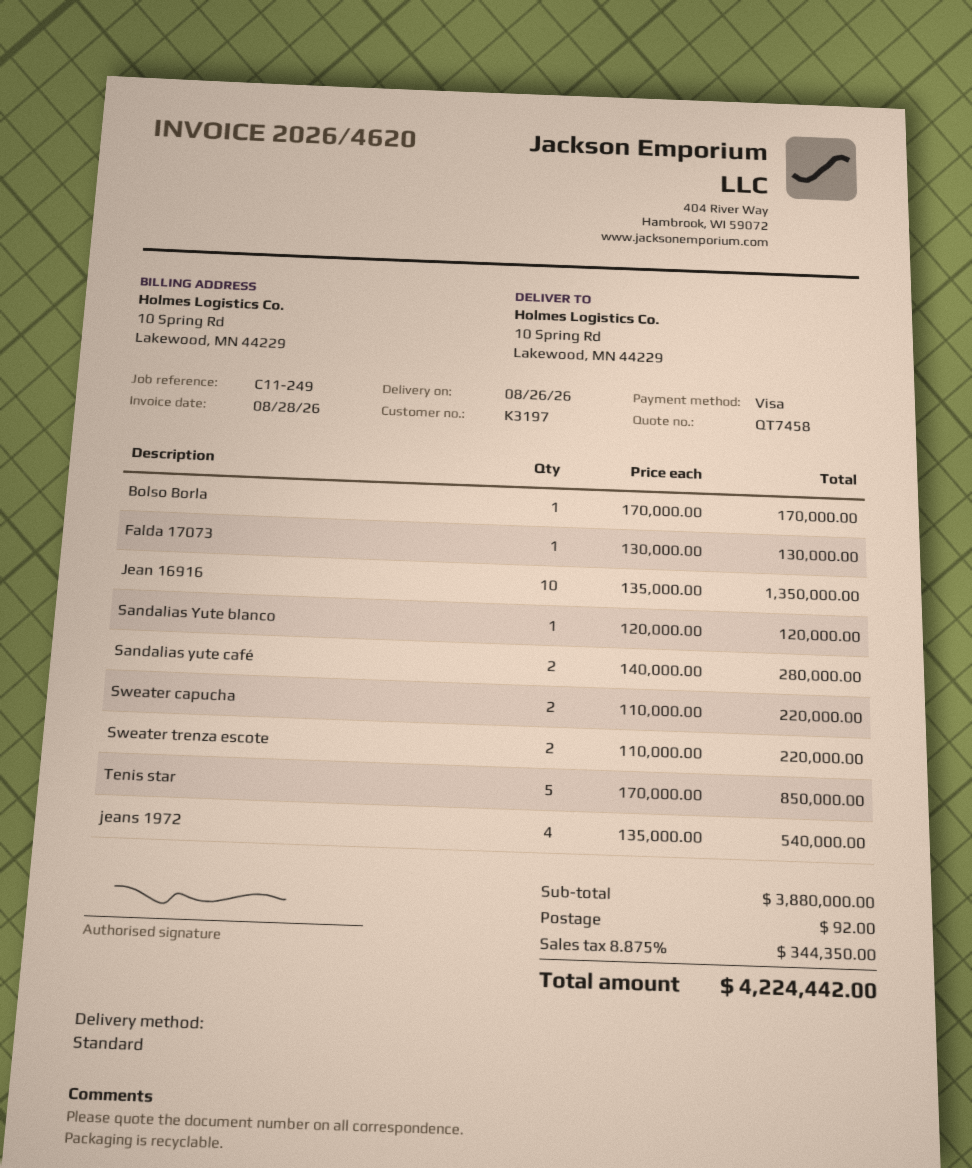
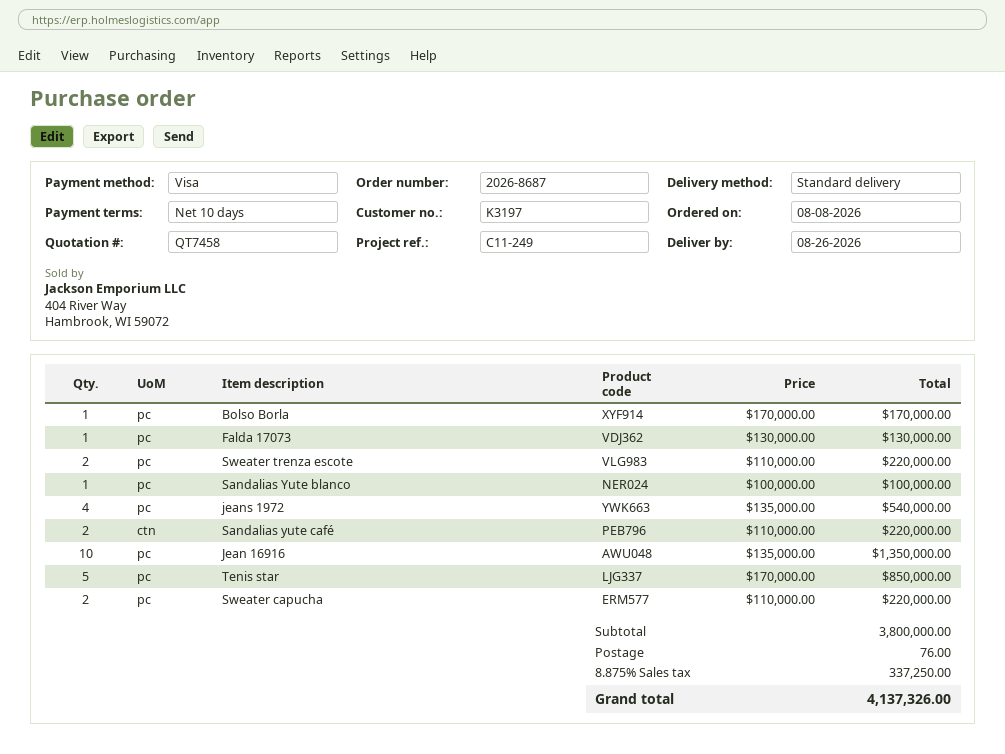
Sandalias Yute blanco: 1 x 120000.00 = 120000.00 -> 1 x 100000.00 = 100000.00
Sandalias yute café: 2 x 140000.00 = 280000.00 -> 2 x 110000.00 = 220000.00
subtotal: 3880000.00 -> 3800000.00
shipping: 92.00 -> 76.00
tax: 8.875% = 344350.00 -> 8.875% = 337250.00
total: 4224442.00 -> 4137326.00

